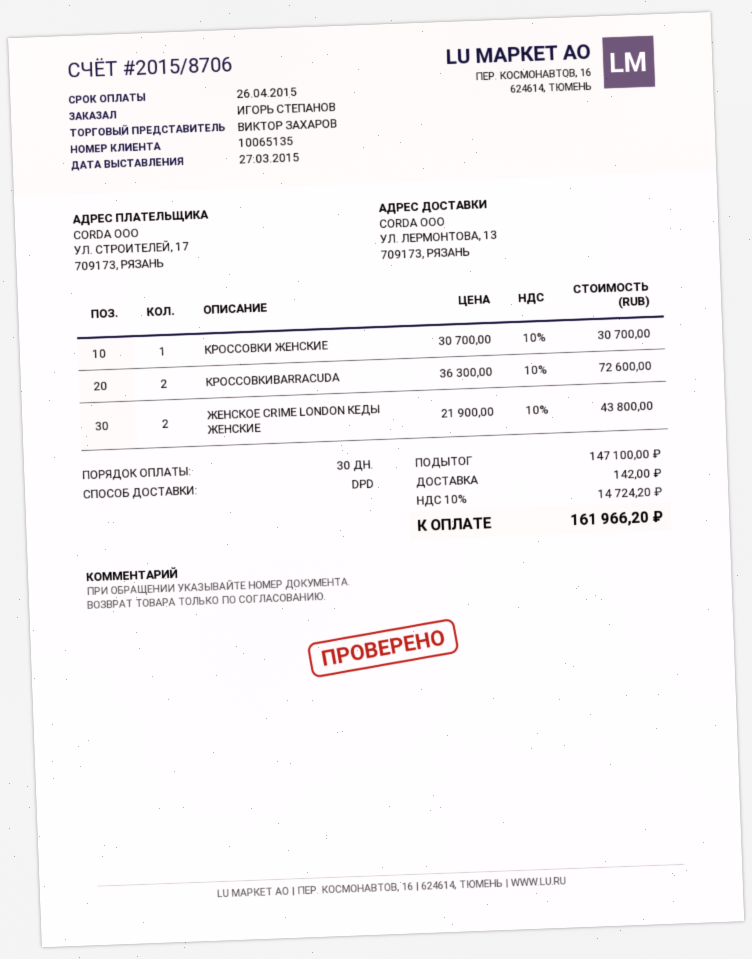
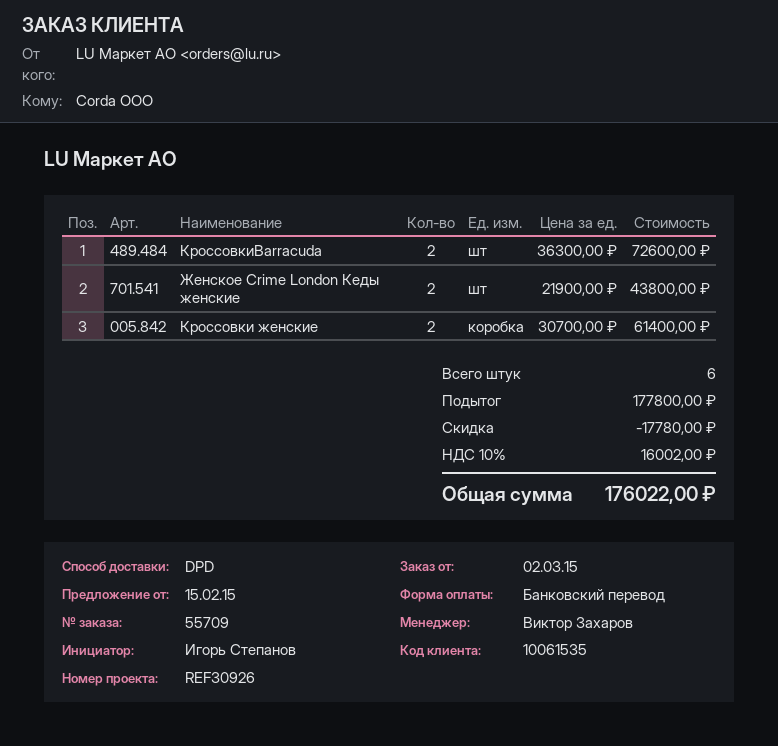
customer number: 10065135 -> 10061535
КРОССОВКИ ЖЕНСКИЕ: 1 x 30700.00 = 30700.00 -> 2 x 30700.00 = 61400.00
subtotal: 147100.00 -> 177800.00
discount: none -> 17780.00
shipping: 142.00 -> none
tax: 10% = 14724.20 -> 10% = 16002.00
total: 161966.20 -> 176022.00

